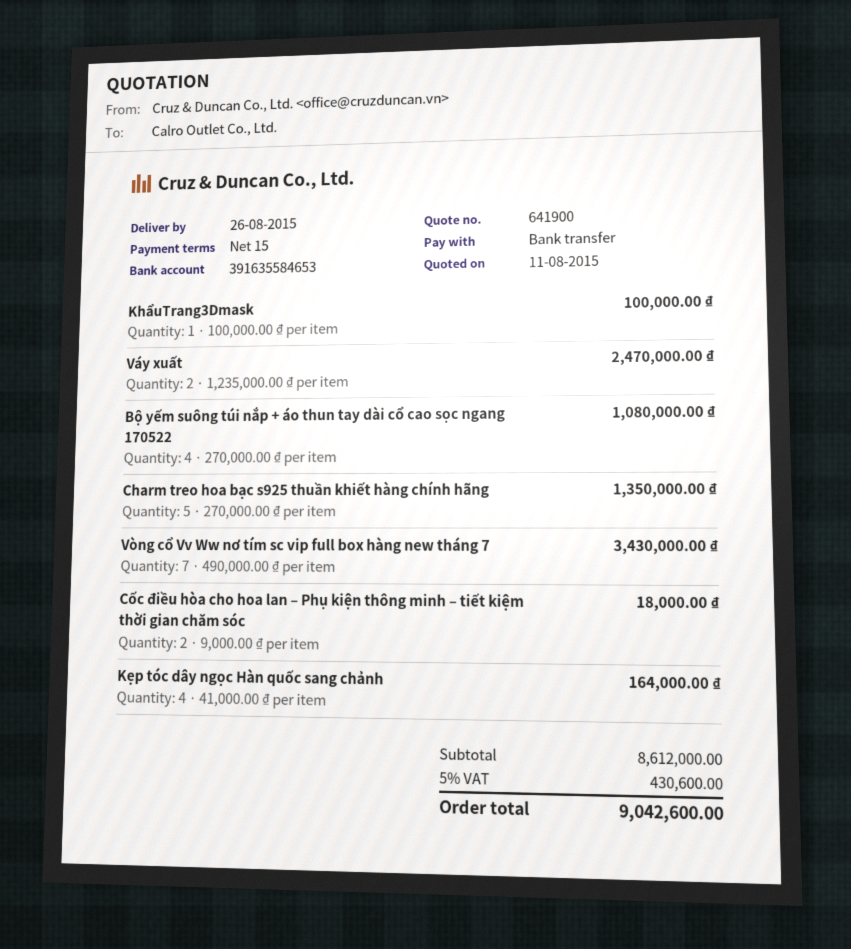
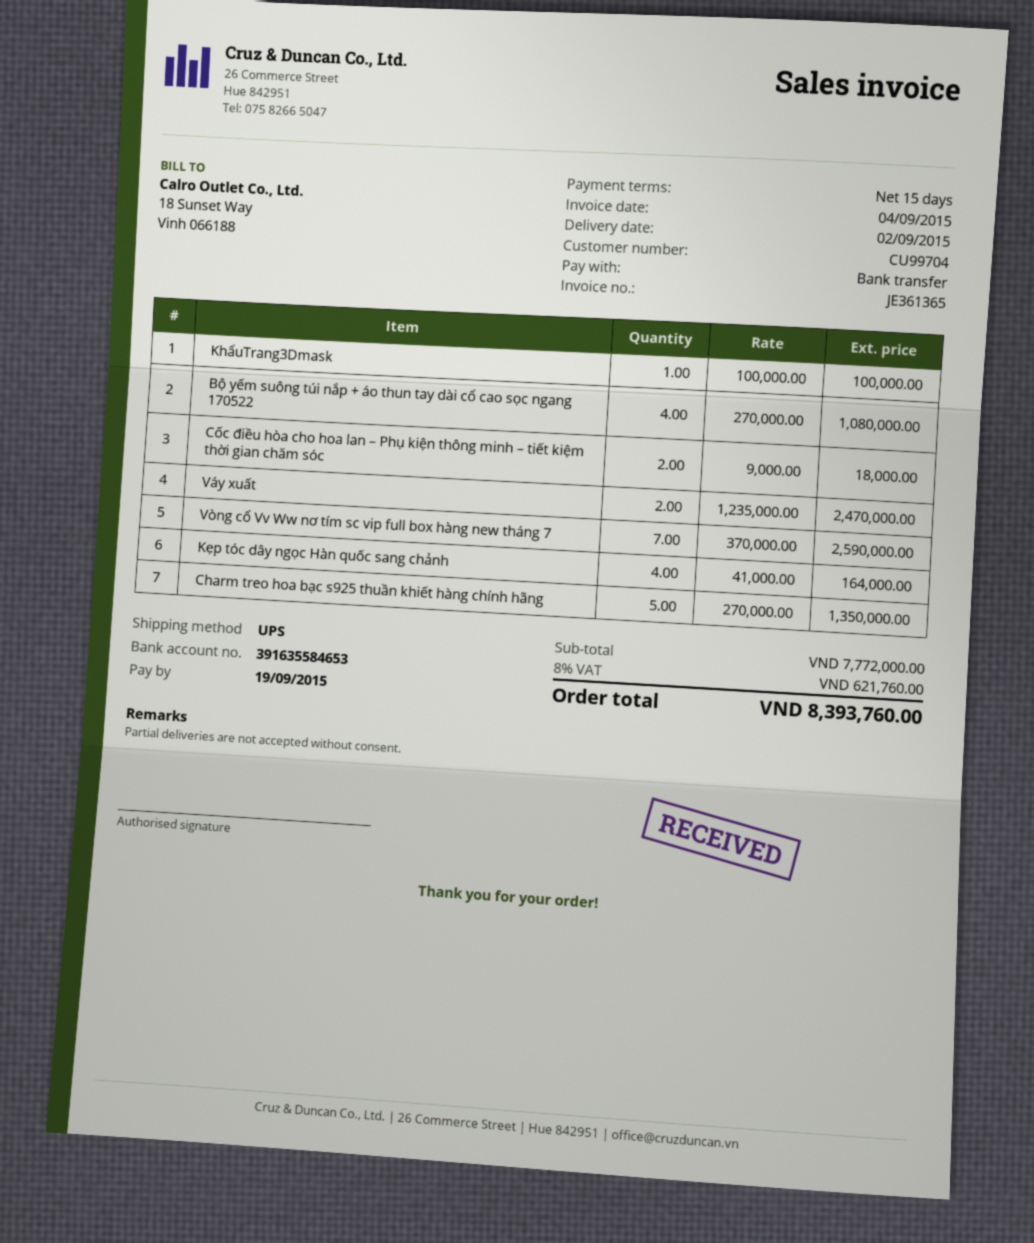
delivery date: 2015-08-26 -> 2015-09-02
Vòng cổ Vv Ww nơ tím sc vip full box hàng new tháng 7: 7 x 490000.00 = 3430000.00 -> 7 x 370000.00 = 2590000.00
subtotal: 8612000.00 -> 7772000.00
tax: 5% = 430600.00 -> 8% = 621760.00
total: 9042600.00 -> 8393760.00

